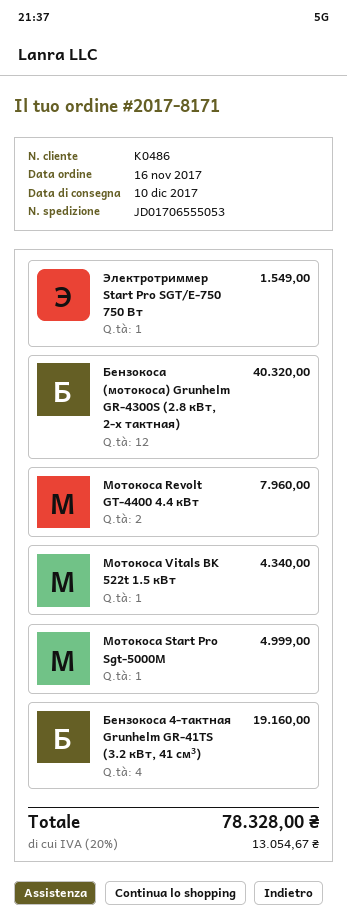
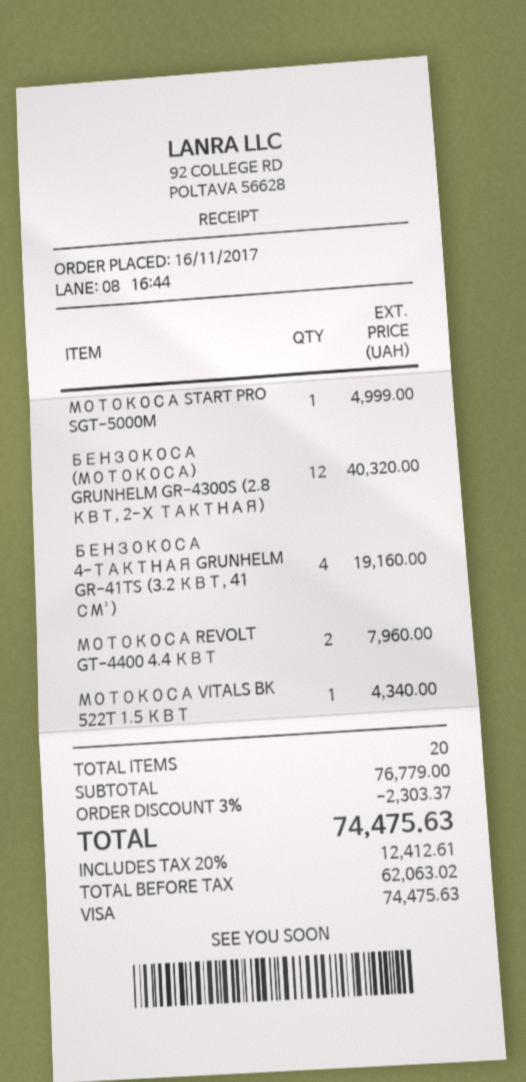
Электротриммер Start Pro SGT/E-750 750 Вт: 1 for 1549.00 -> none
discount: none -> 3% = 2303.37
tax: 20% = 13054.67 -> 20% = 12412.61
total: 78328.00 -> 74475.63

